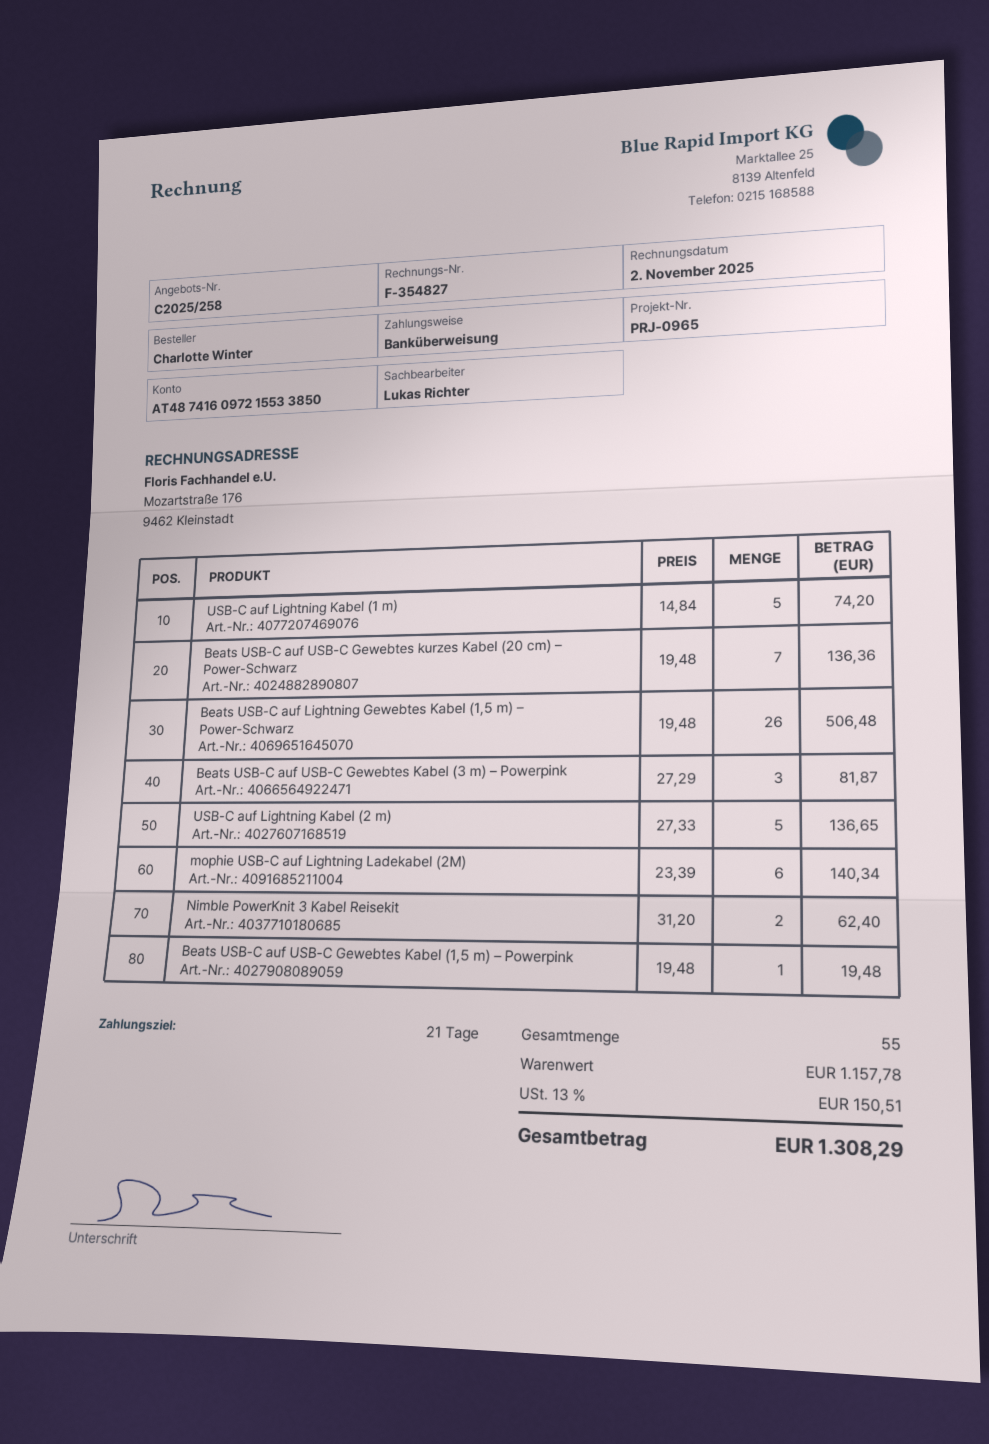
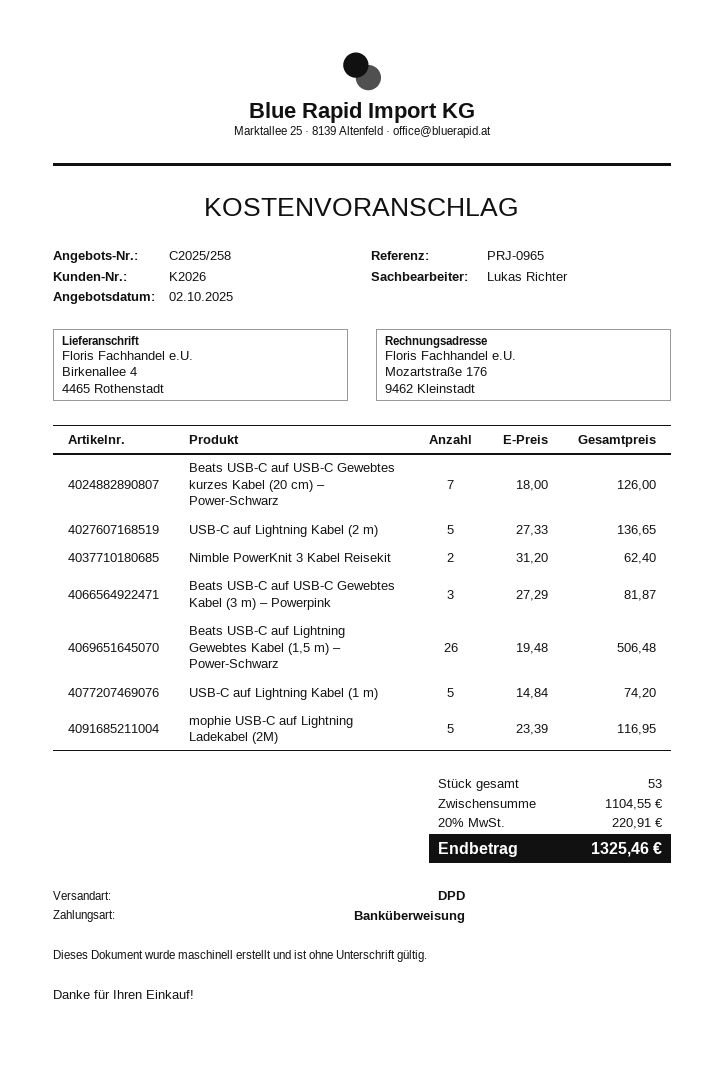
Beats USB‑C auf USB‑C Gewebtes kurzes Kabel (20 cm) – Power-Schwarz: 7 x 19.48 = 136.36 -> 7 x 18.00 = 126.00
mophie USB‑C auf Lightning Ladekabel (2M): 6 x 23.39 = 140.34 -> 5 x 23.39 = 116.95
Beats USB‑C auf USB‑C Gewebtes Kabel (1,5 m) – Powerpink: 1 x 19.48 = 19.48 -> none
total quantity: 55 -> 53
subtotal: 1157.78 -> 1104.55
tax: 13% = 150.51 -> 20% = 220.91
total: 1308.29 -> 1325.46

